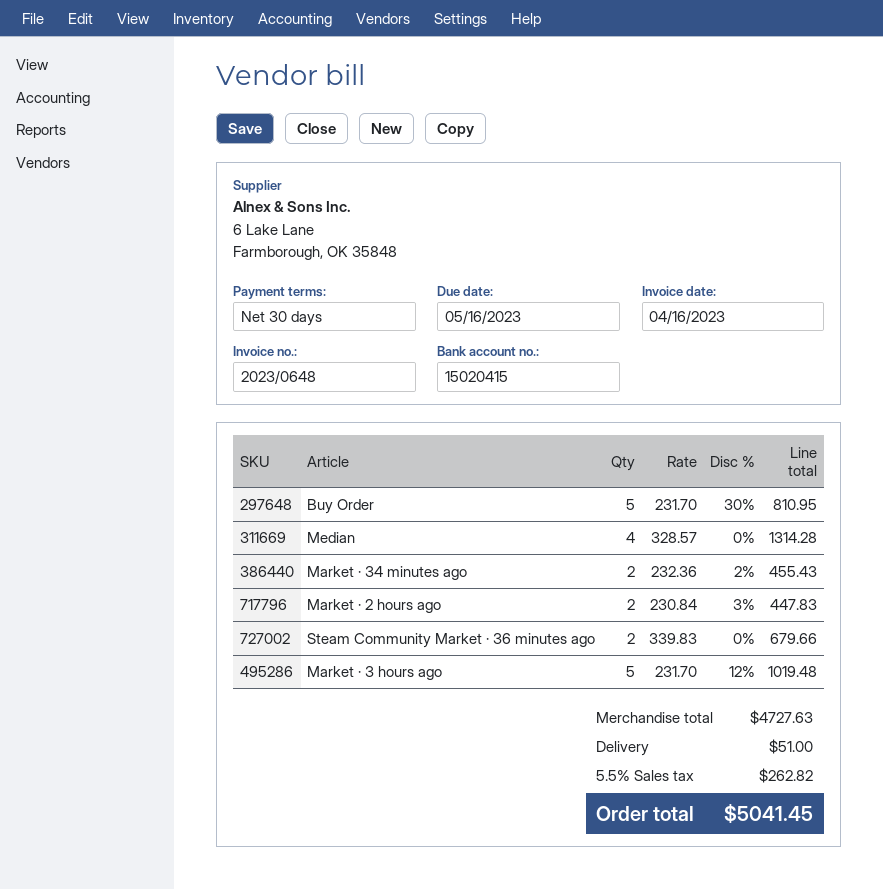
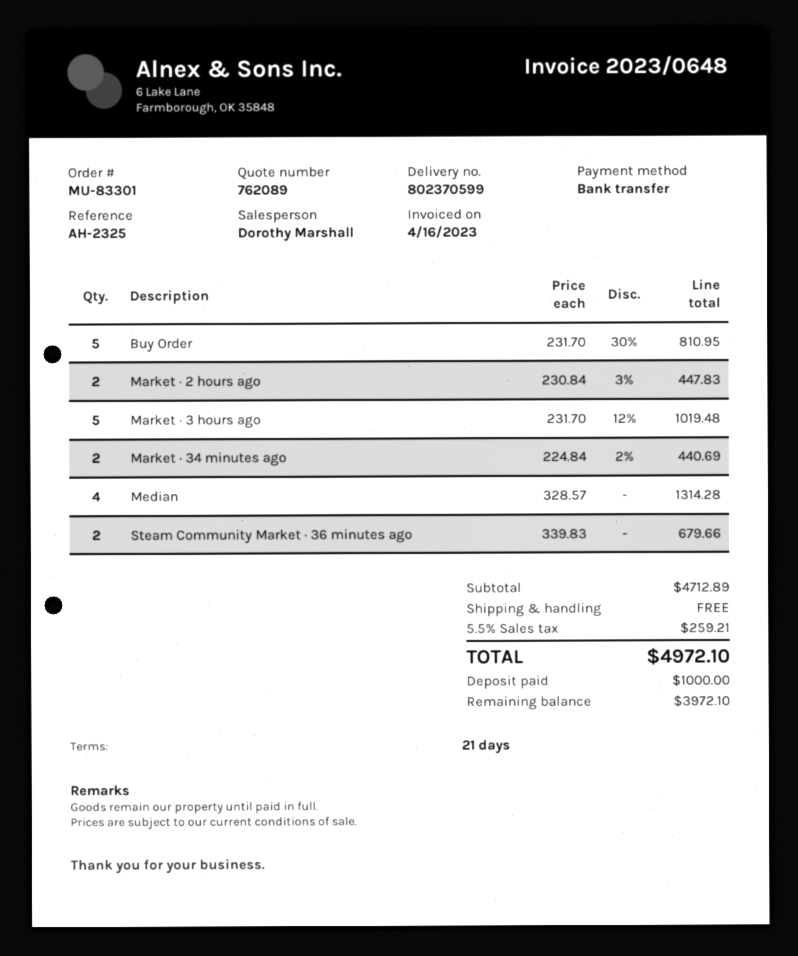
payment terms: 30 days -> 21 days
Market · 34 minutes ago: 2 x 232.36 - 2% = 455.43 -> 2 x 224.84 - 2% = 440.69
subtotal: 4727.63 -> 4712.89
shipping: 51.00 -> 0.00
tax: 5.5% = 262.82 -> 5.5% = 259.21
total: 5041.45 -> 4972.10

